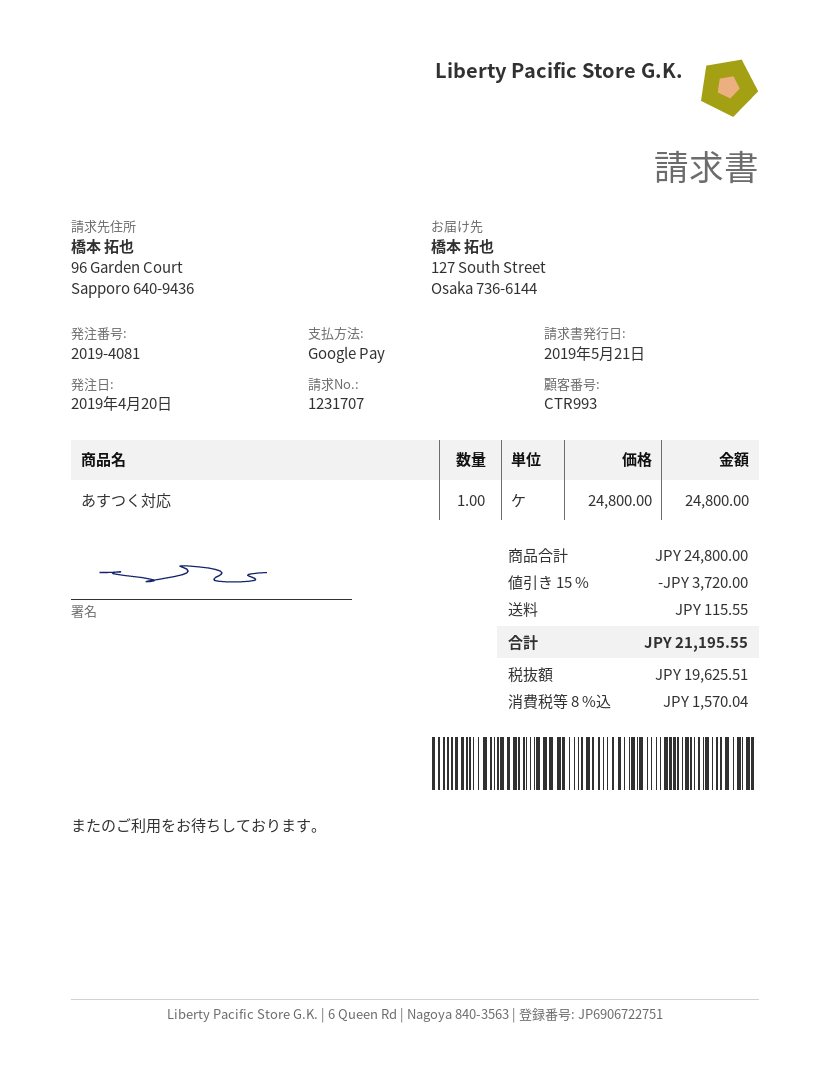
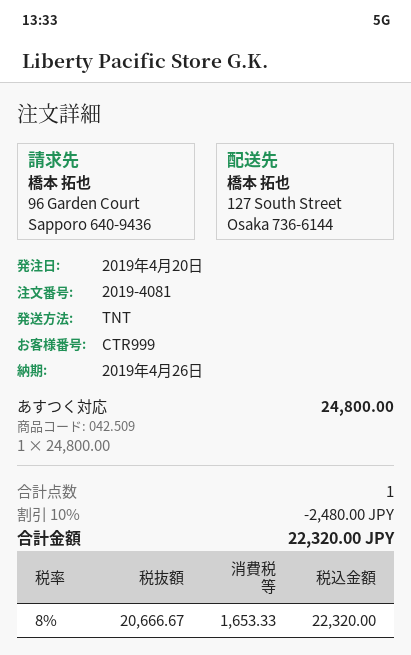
customer number: CTR993 -> CTR999
discount: 15% = 3720.00 -> 10% = 2480.00
shipping: 115.55 -> none
net: 19625.51 -> 20666.67
tax: 8% = 1570.04 -> 8% = 1653.33
total: 21195.55 -> 22320.00

